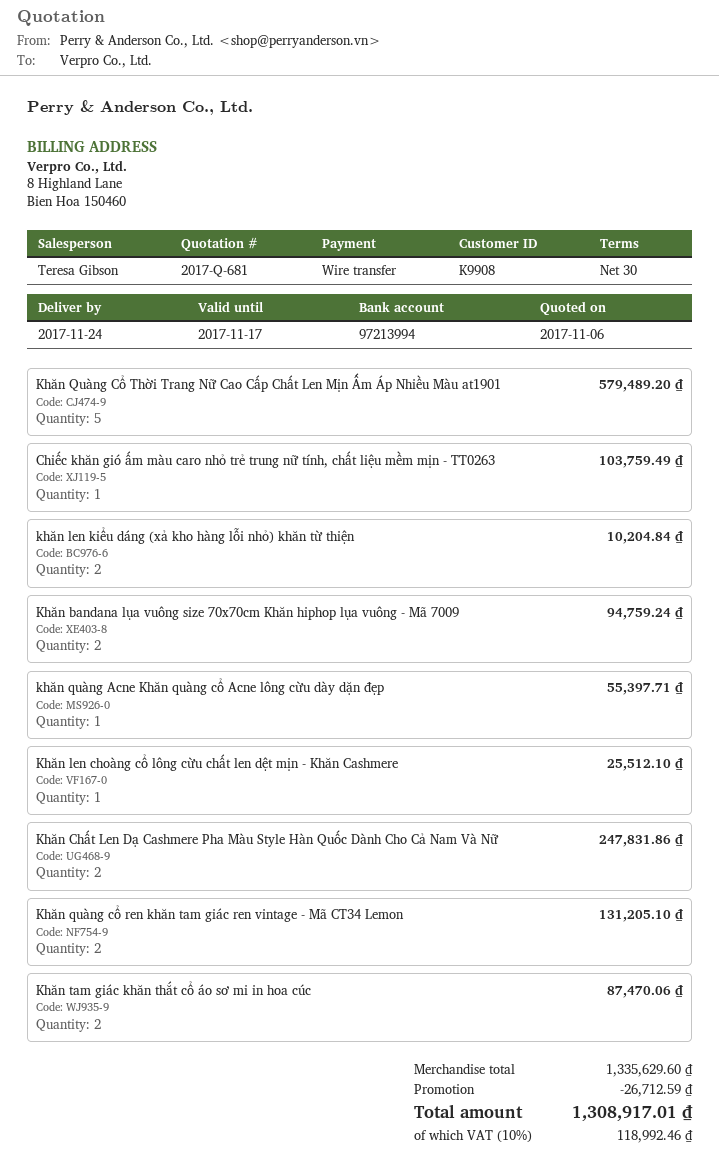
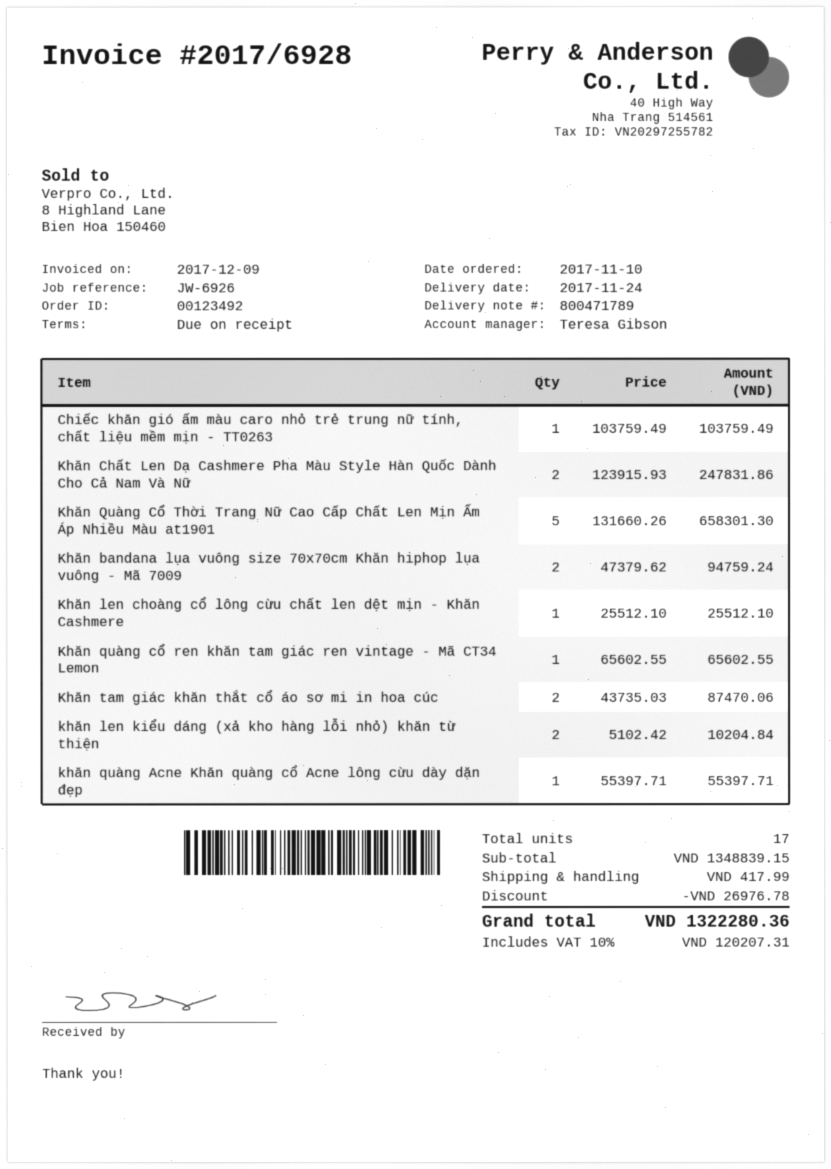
payment terms: 30 days -> on receipt
Khăn Quàng Cổ Thời Trang Nữ Cao Cấp Chất Len Mịn Ấm Áp Nhiều Màu at1901: 5 for 579489.20 -> 5 for 658301.30
Khăn quàng cổ ren khăn tam giác ren vintage - Mã CT34 Lemon: 2 for 131205.10 -> 1 for 65602.55
subtotal: 1335629.60 -> 1348839.15
discount: 26712.59 -> 26976.78
shipping: none -> 417.99
tax: 10% = 118992.46 -> 10% = 120207.31
total: 1308917.01 -> 1322280.36

